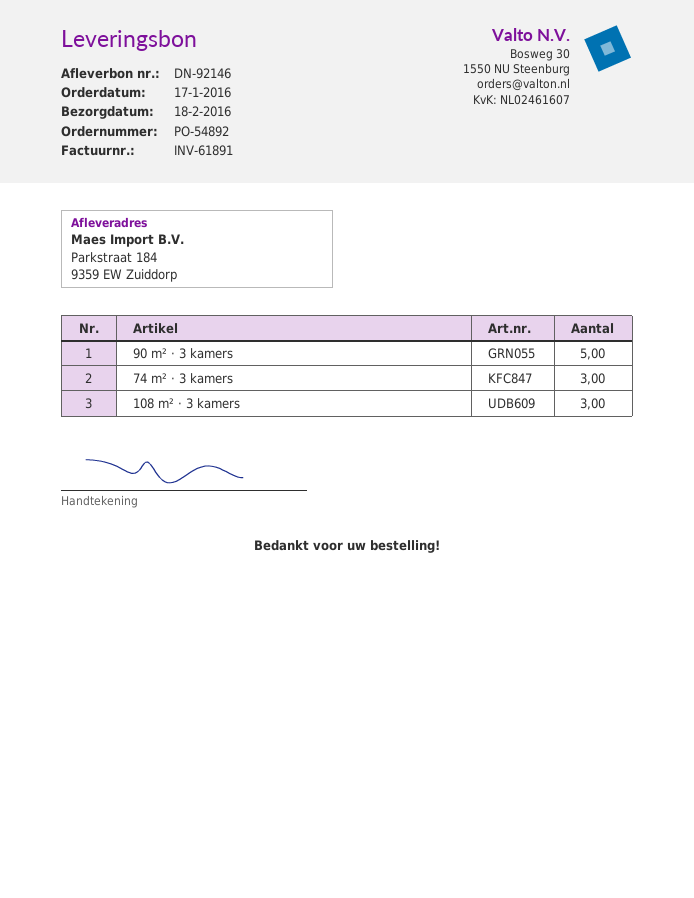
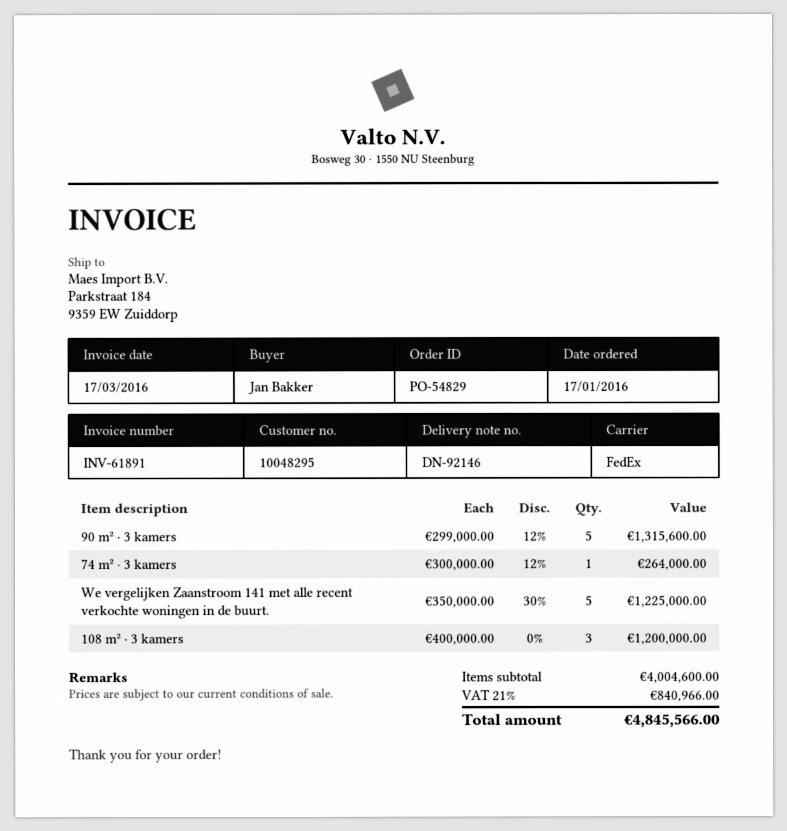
order number: PO-54892 -> PO-54829
74 m² · 3 kamers: 3 -> 1
We vergelijken Zaanstroom 141 met alle recent verkochte woningen in de buurt.: none -> 5

